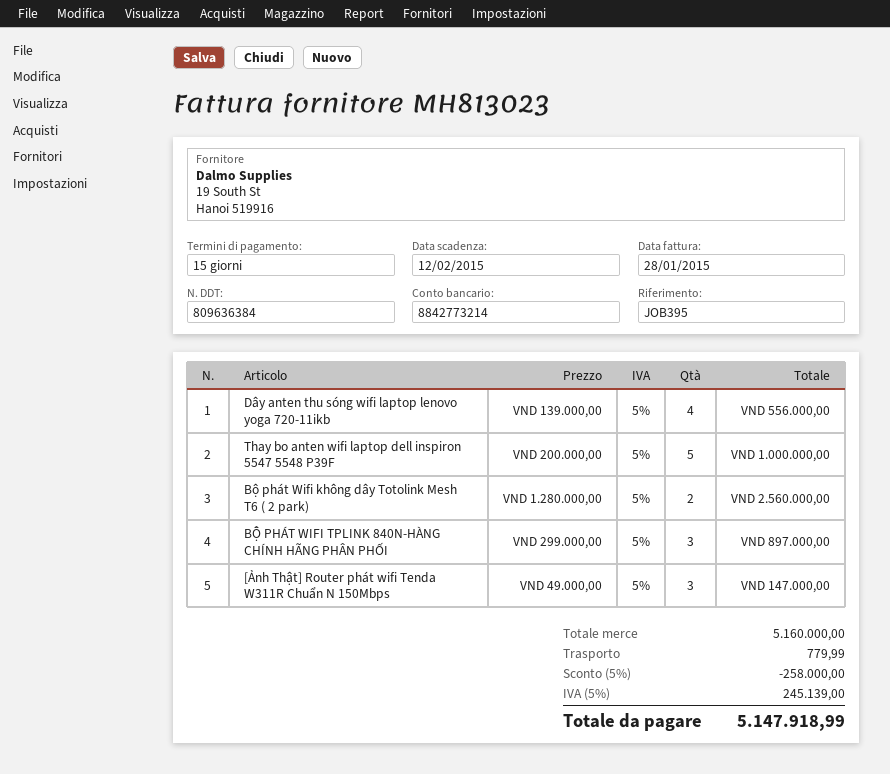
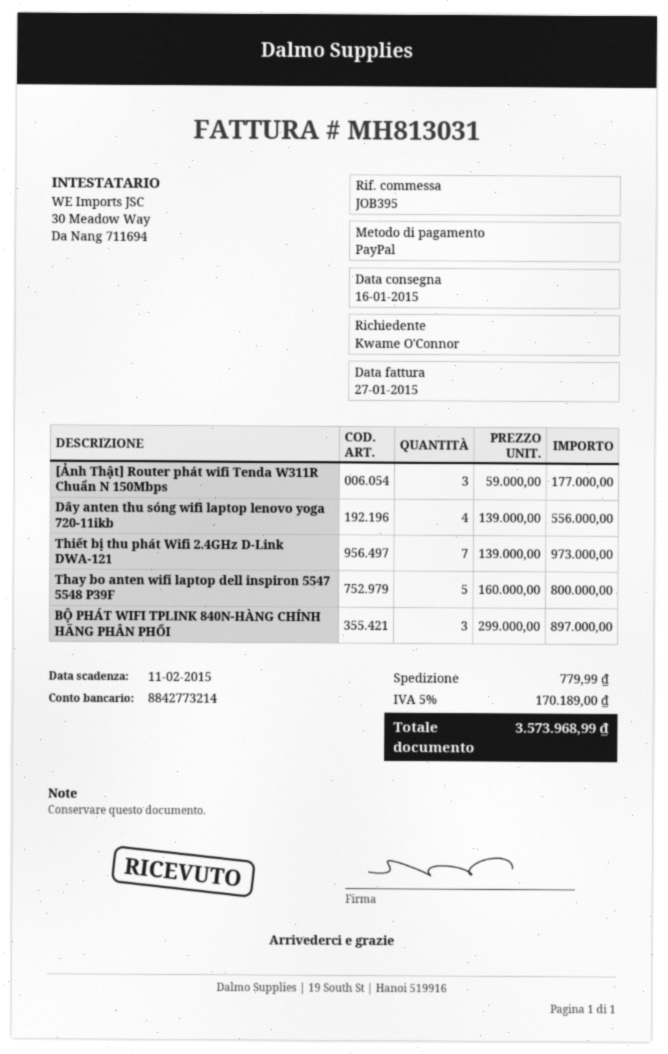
invoice number: MH813023 -> MH813031
invoice date: 2015-01-28 -> 2015-01-27
due date: 2015-02-12 -> 2015-02-11
Thay bo anten wifi laptop dell inspiron 5547 5548 P39F: 5 x 200000.00 = 1000000.00 -> 5 x 160000.00 = 800000.00
Bộ phát Wifi không dây Totolink Mesh T6 ( 2 park): 2 x 1280000.00 = 2560000.00 -> none
[Ảnh Thật] Router phát wifi Tenda W311R Chuẩn N 150Mbps: 3 x 49000.00 = 147000.00 -> 3 x 59000.00 = 177000.00
Thiết bị thu phát Wifi 2.4GHz D-Link DWA-121: none -> 7 x 139000.00 = 973000.00
discount: 5% = 258000.00 -> none
tax: 5% = 245139.00 -> 5% = 170189.00
total: 5147918.99 -> 3573968.99

